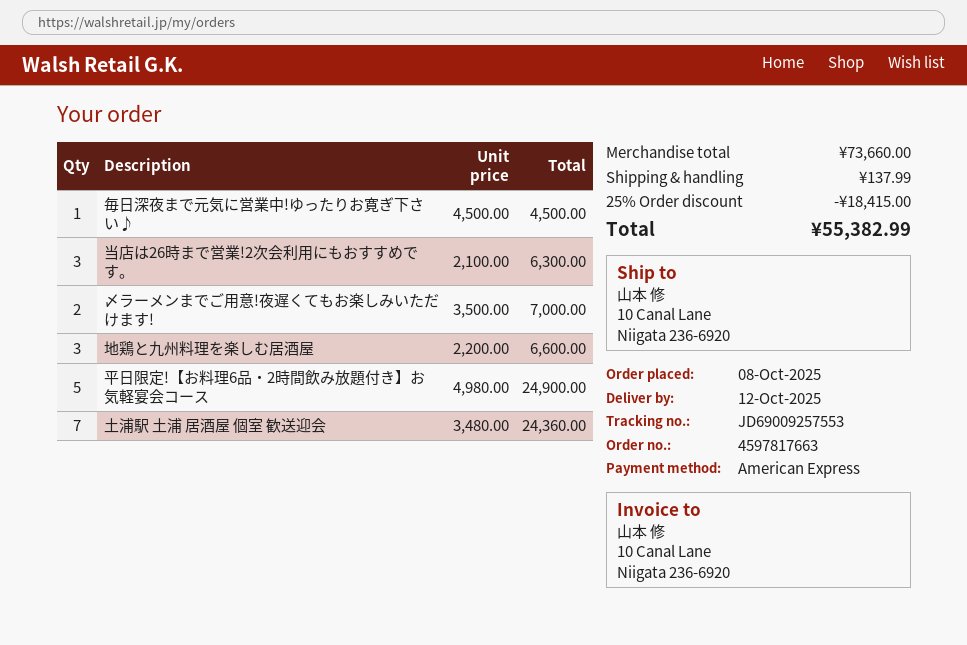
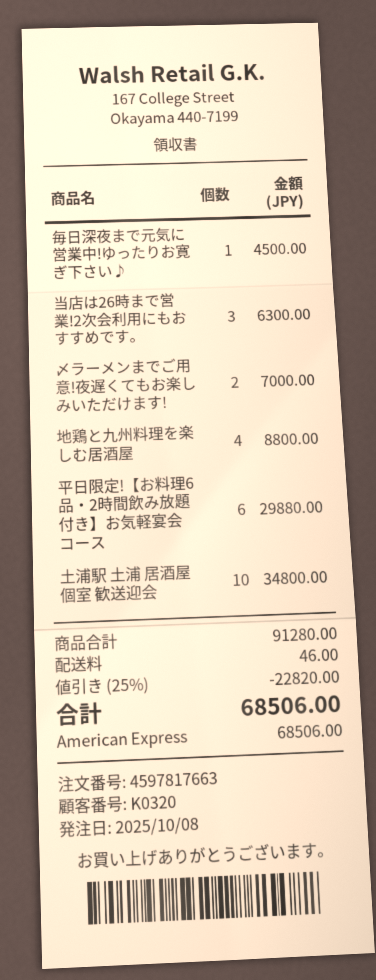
地鶏と九州料理を楽しむ居酒屋: 3 for 6600.00 -> 4 for 8800.00
平日限定!【お料理6品・2時間飲み放題付き】お気軽宴会コース: 5 for 24900.00 -> 6 for 29880.00
土浦駅 土浦 居酒屋 個室 歓送迎会: 7 for 24360.00 -> 10 for 34800.00
subtotal: 73660.00 -> 91280.00
discount: 25% = 18415.00 -> 25% = 22820.00
shipping: 137.99 -> 46.00
total: 55382.99 -> 68506.00

